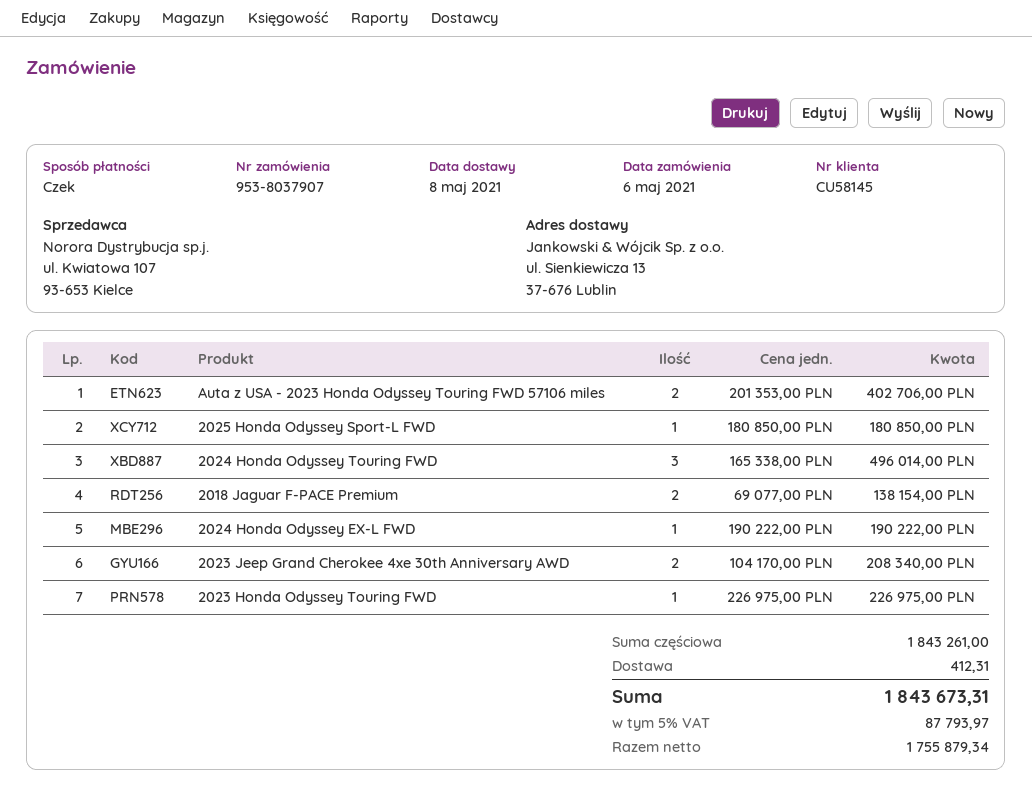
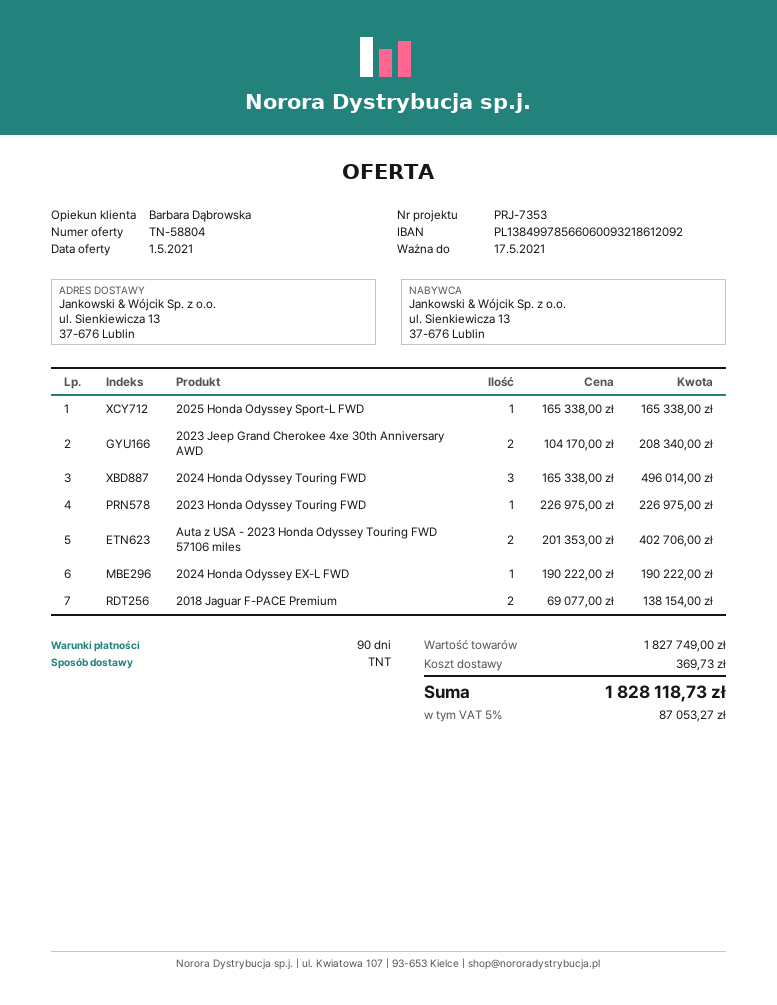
2025 Honda Odyssey Sport-L FWD: 1 x 180850.00 = 180850.00 -> 1 x 165338.00 = 165338.00
subtotal: 1843261.00 -> 1827749.00
shipping: 412.31 -> 369.73
tax: 5% = 87793.97 -> 5% = 87053.27
total: 1843673.31 -> 1828118.73

